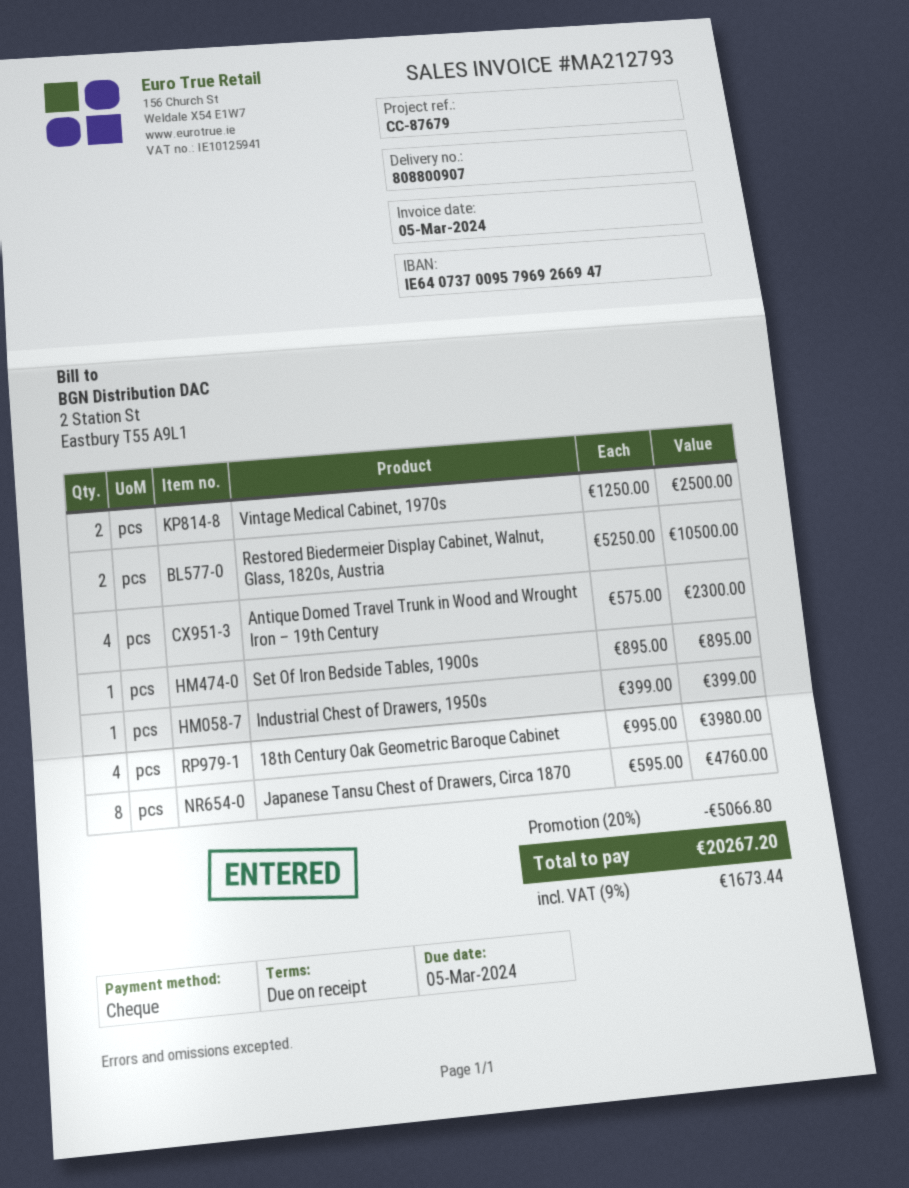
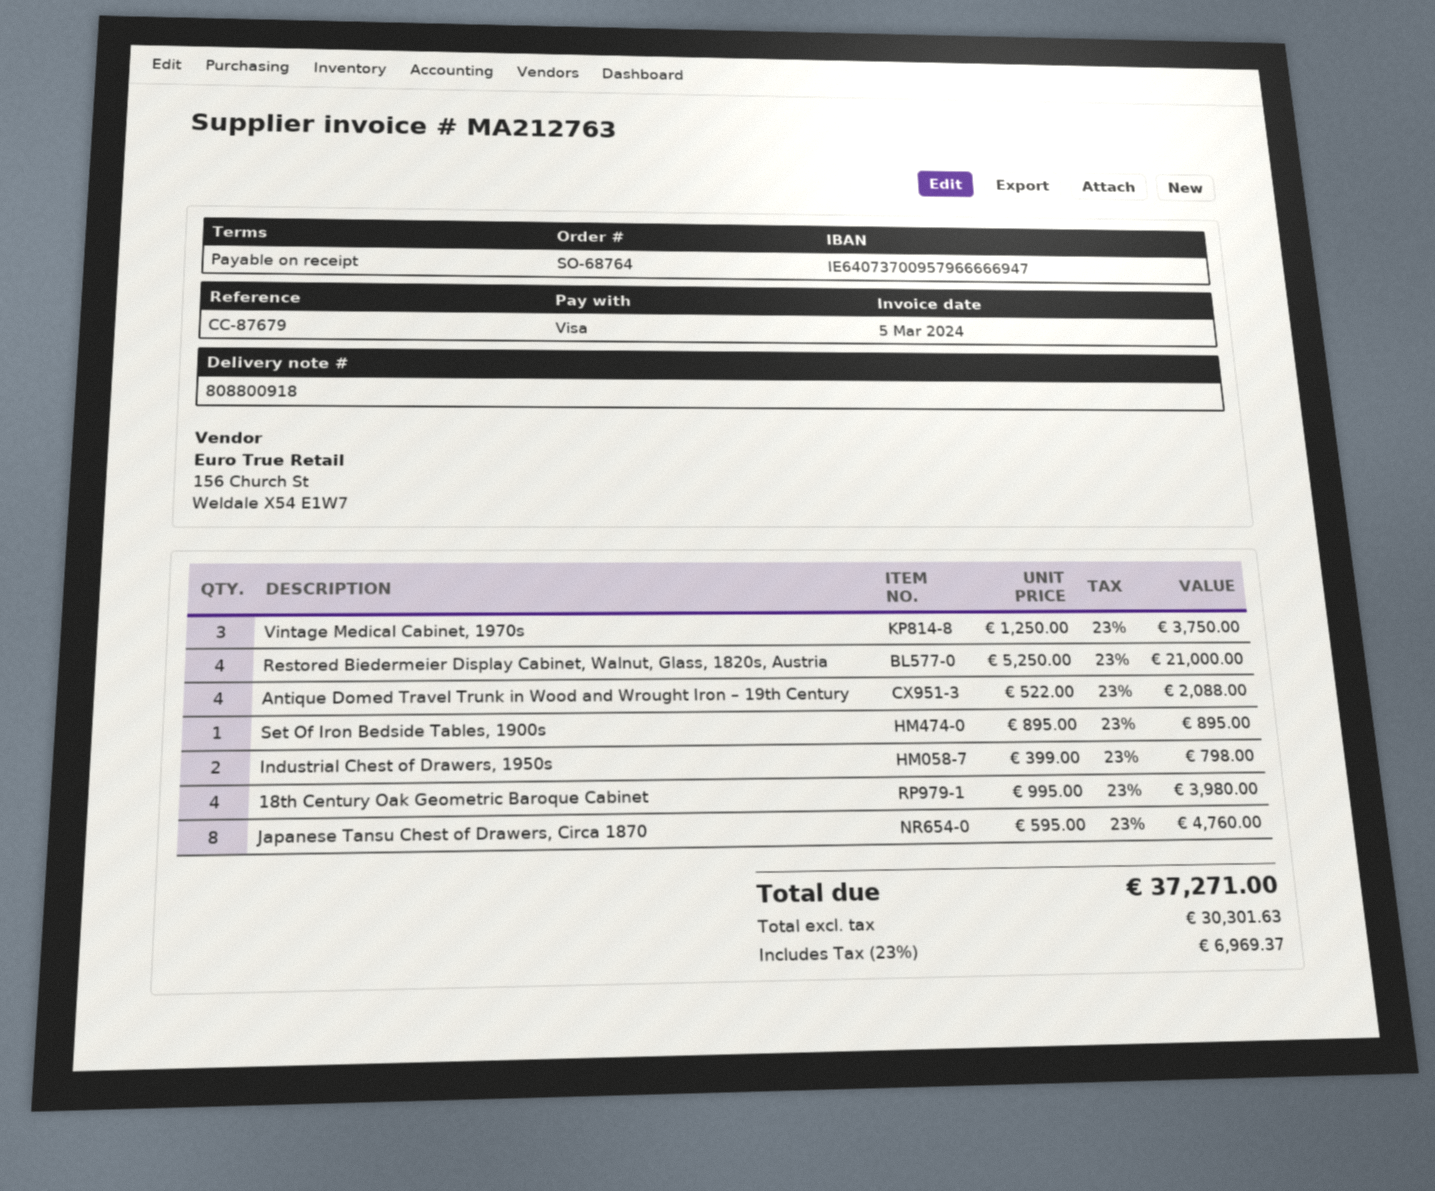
delivery note number: 808800907 -> 808800918
invoice number: MA212793 -> MA212763
payment method: cheque -> Visa
bank account: IE64073700957969266947 -> IE64073700957966666947
Vintage Medical Cabinet, 1970s: 2 x 1250.00 = 2500.00 -> 3 x 1250.00 = 3750.00
Restored Biedermeier Display Cabinet, Walnut, Glass, 1820s, Austria: 2 x 5250.00 = 10500.00 -> 4 x 5250.00 = 21000.00
Antique Domed Travel Trunk in Wood and Wrought Iron – 19th Century: 4 x 575.00 = 2300.00 -> 4 x 522.00 = 2088.00
Industrial Chest of Drawers, 1950s: 1 x 399.00 = 399.00 -> 2 x 399.00 = 798.00
discount: 20% = 5066.80 -> none
tax: 9% = 1673.44 -> 23% = 6969.37
total: 20267.20 -> 37271.00

